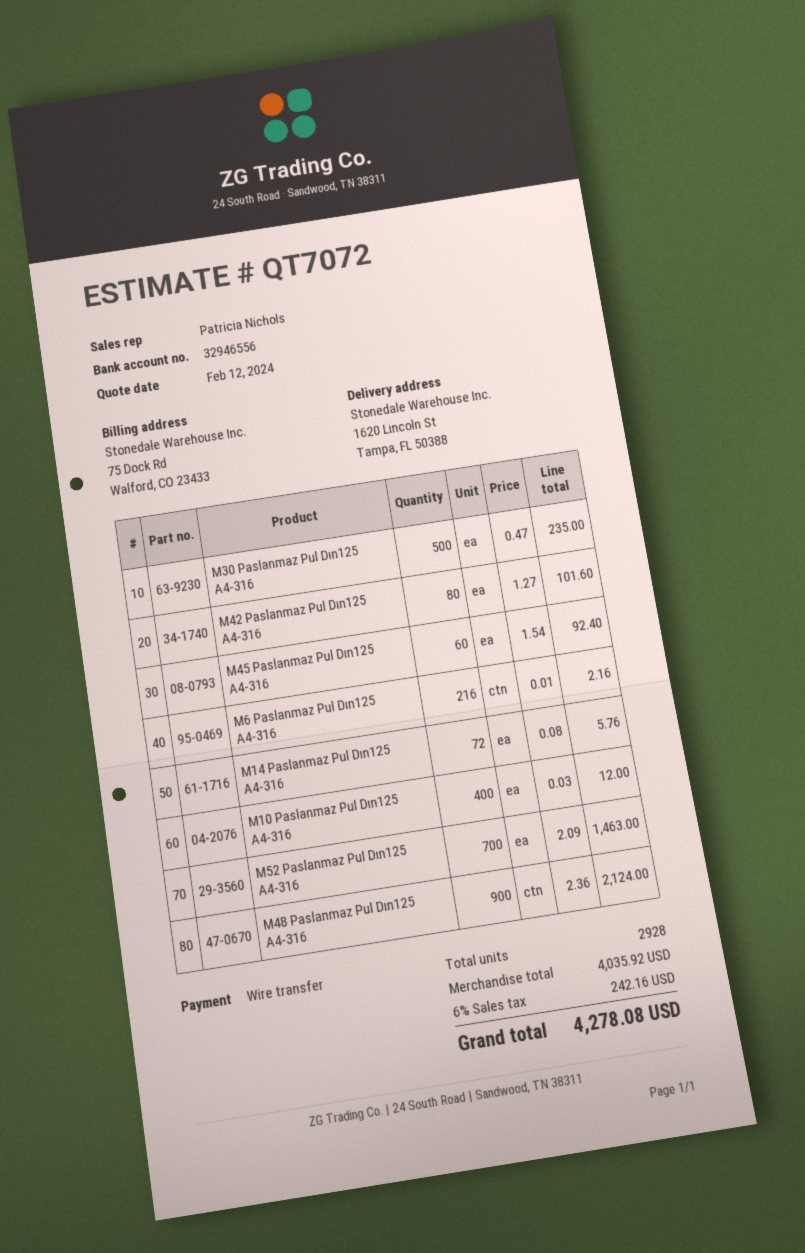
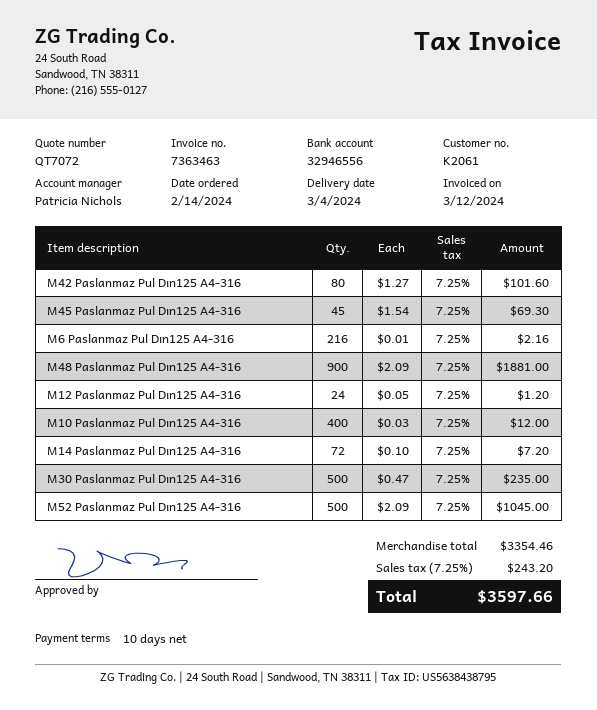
M45 Paslanmaz Pul Dın125 A4-316: 60 x 1.54 = 92.40 -> 45 x 1.54 = 69.30
M14 Paslanmaz Pul Dın125 A4-316: 72 x 0.08 = 5.76 -> 72 x 0.10 = 7.20
M52 Paslanmaz Pul Dın125 A4-316: 700 x 2.09 = 1463.00 -> 500 x 2.09 = 1045.00
M48 Paslanmaz Pul Dın125 A4-316: 900 x 2.36 = 2124.00 -> 900 x 2.09 = 1881.00
M12 Paslanmaz Pul Dın125 A4-316: none -> 24 x 0.05 = 1.20
subtotal: 4035.92 -> 3354.46
tax: 6% = 242.16 -> 7.25% = 243.20
total: 4278.08 -> 3597.66

